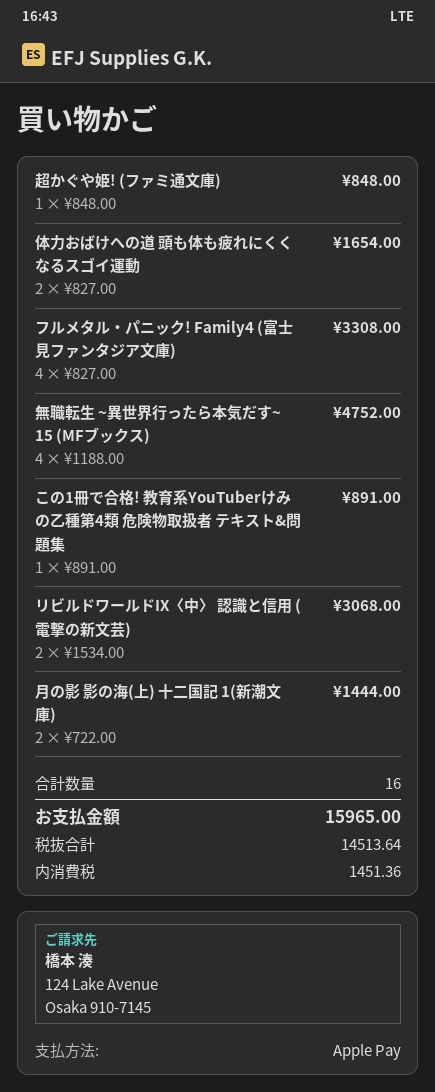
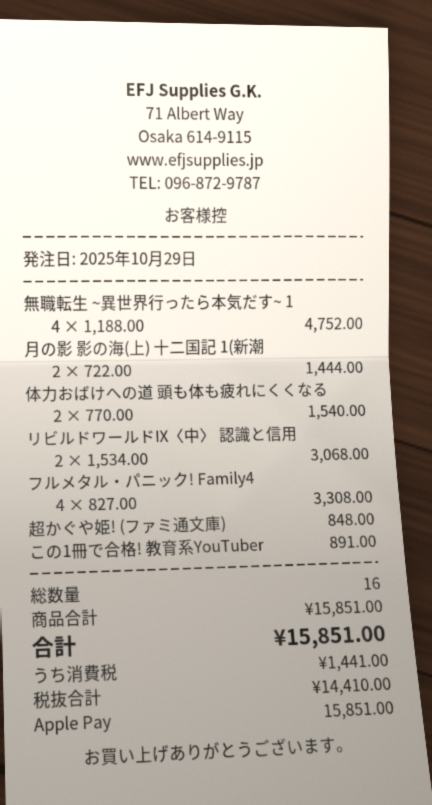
体力おばけへの道 頭も体も疲れにくくなるスゴイ運動: 2 x 827.00 = 1654.00 -> 2 x 770.00 = 1540.00
net: 14513.64 -> 14410.00
tax: 1451.36 -> 1441.00
total: 15965.00 -> 15851.00

